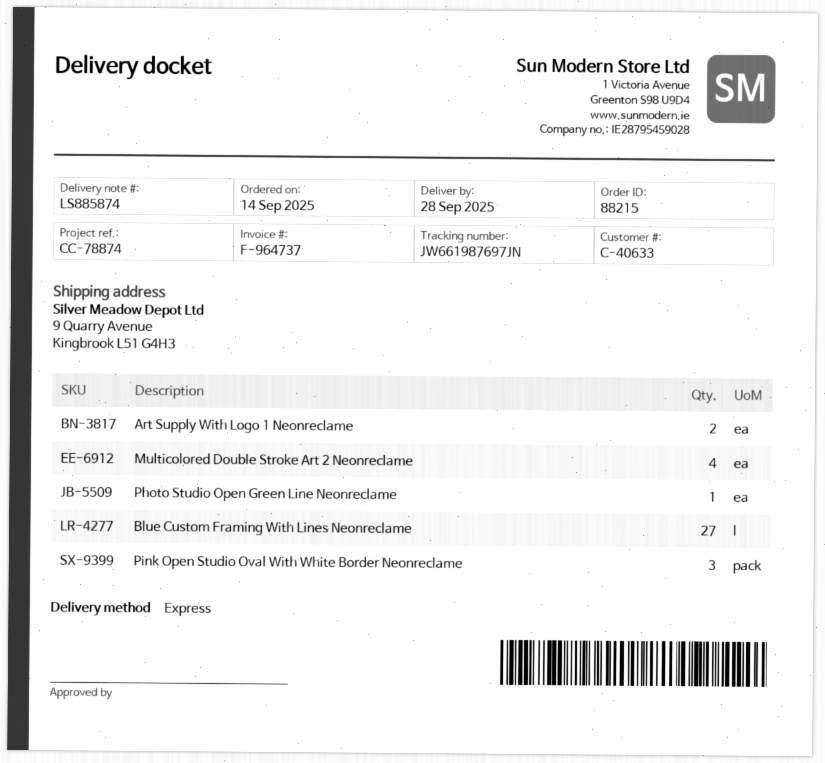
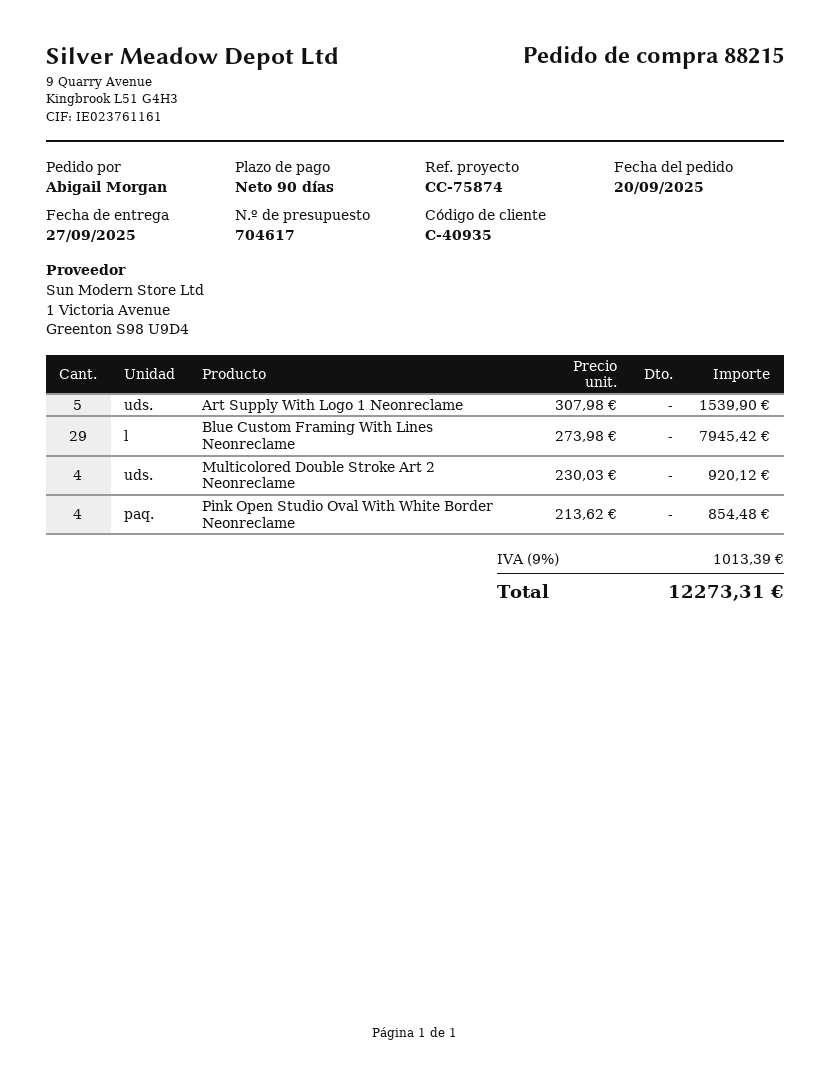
order date: 2025-09-14 -> 2025-09-20
delivery date: 2025-09-28 -> 2025-09-27
customer number: C-40633 -> C-40935
reference: CC-78874 -> CC-75874
Art Supply With Logo 1 Neonreclame: 2 -> 5
Photo Studio Open Green Line Neonreclame: 1 -> none
Blue Custom Framing With Lines Neonreclame: 27 -> 29
Pink Open Studio Oval With White Border Neonreclame: 3 -> 4

